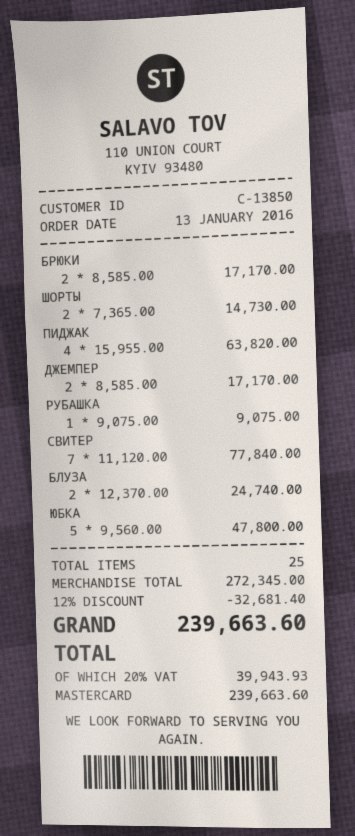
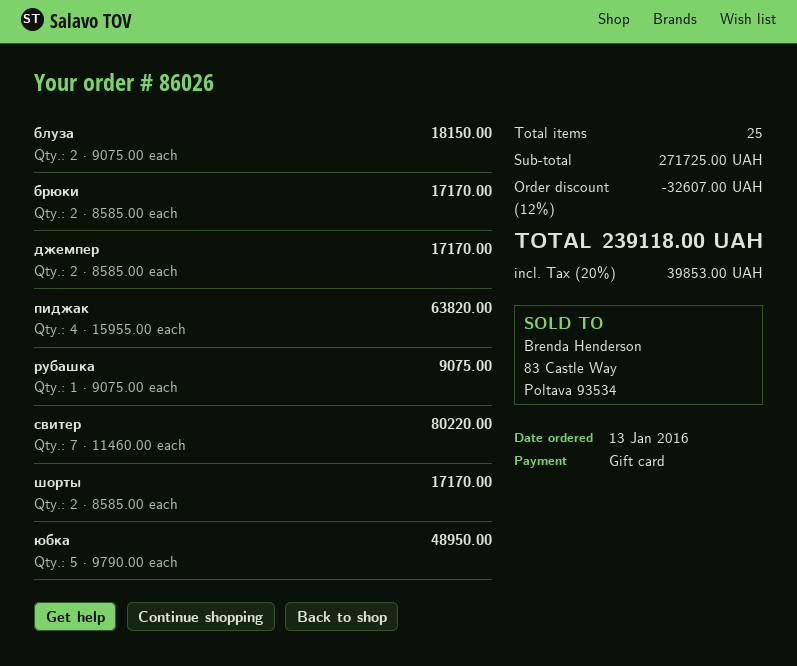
payment method: Mastercard -> gift card
ШОРТЫ: 2 x 7365.00 = 14730.00 -> 2 x 8585.00 = 17170.00
СВИТЕР: 7 x 11120.00 = 77840.00 -> 7 x 11460.00 = 80220.00
БЛУЗА: 2 x 12370.00 = 24740.00 -> 2 x 9075.00 = 18150.00
ЮБКА: 5 x 9560.00 = 47800.00 -> 5 x 9790.00 = 48950.00
subtotal: 272345.00 -> 271725.00
discount: 12% = 32681.40 -> 12% = 32607.00
tax: 20% = 39943.93 -> 20% = 39853.00
total: 239663.60 -> 239118.00

